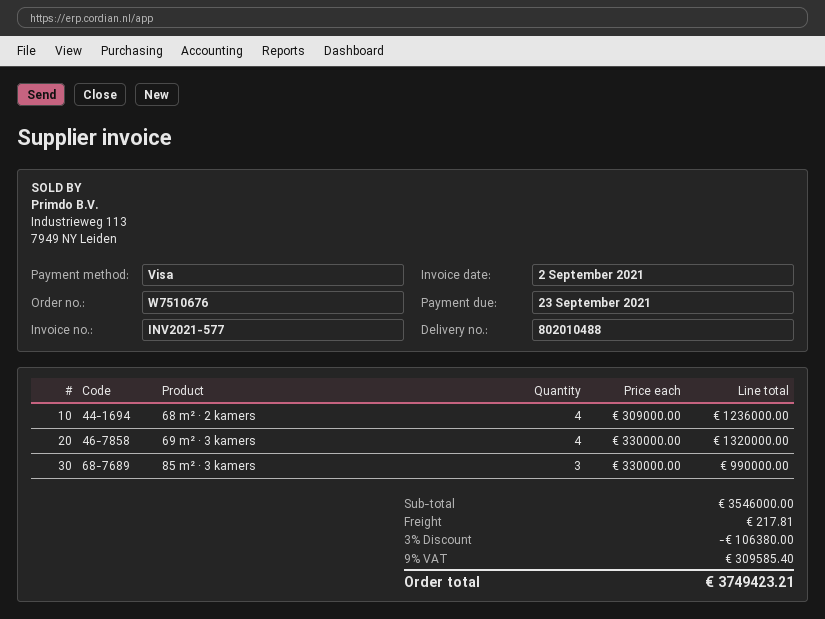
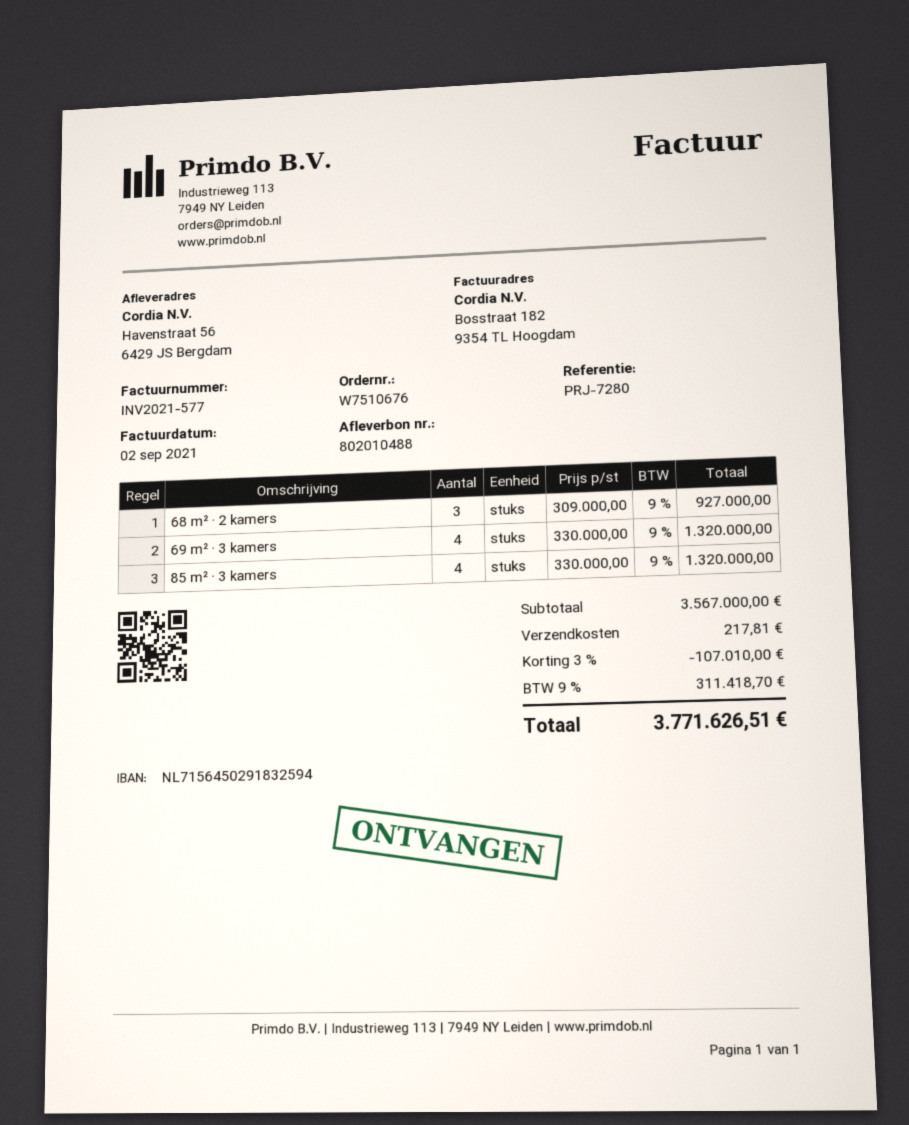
68 m² · 2 kamers: 4 x 309000.00 = 1236000.00 -> 3 x 309000.00 = 927000.00
85 m² · 3 kamers: 3 x 330000.00 = 990000.00 -> 4 x 330000.00 = 1320000.00
subtotal: 3546000.00 -> 3567000.00
discount: 3% = 106380.00 -> 3% = 107010.00
tax: 9% = 309585.40 -> 9% = 311418.70
total: 3749423.21 -> 3771626.51

